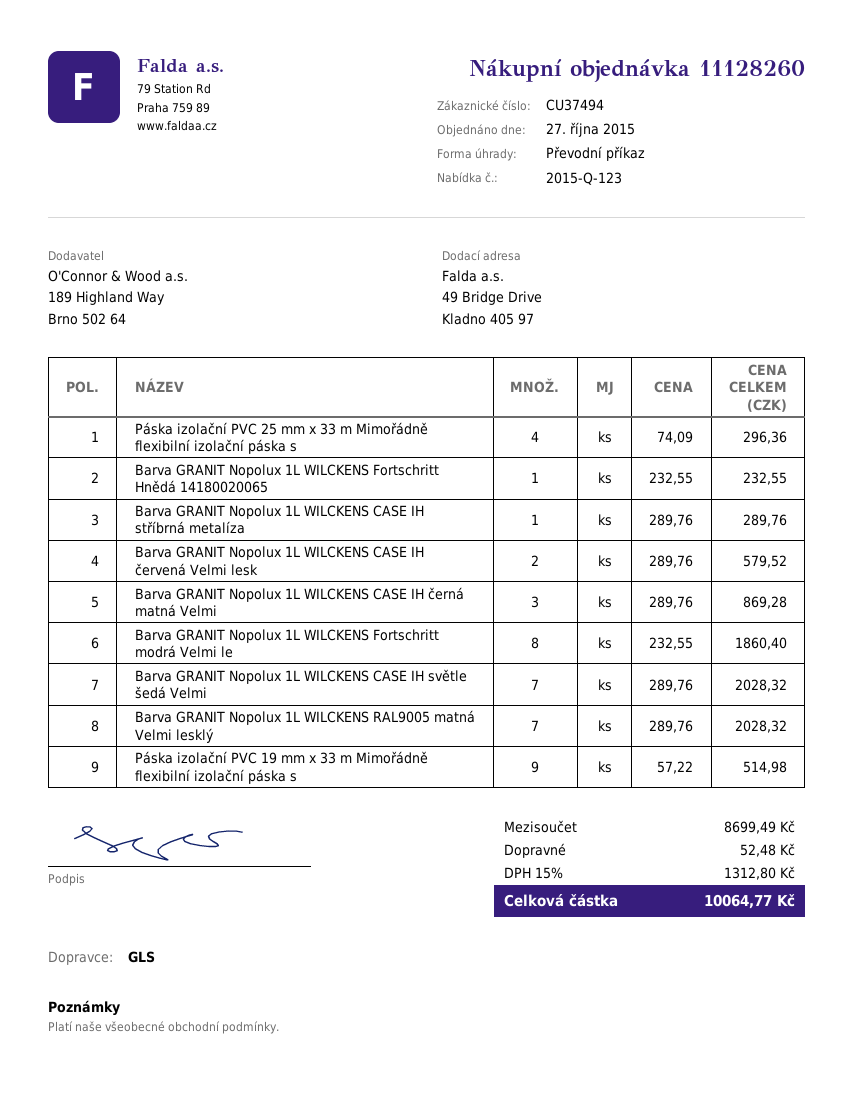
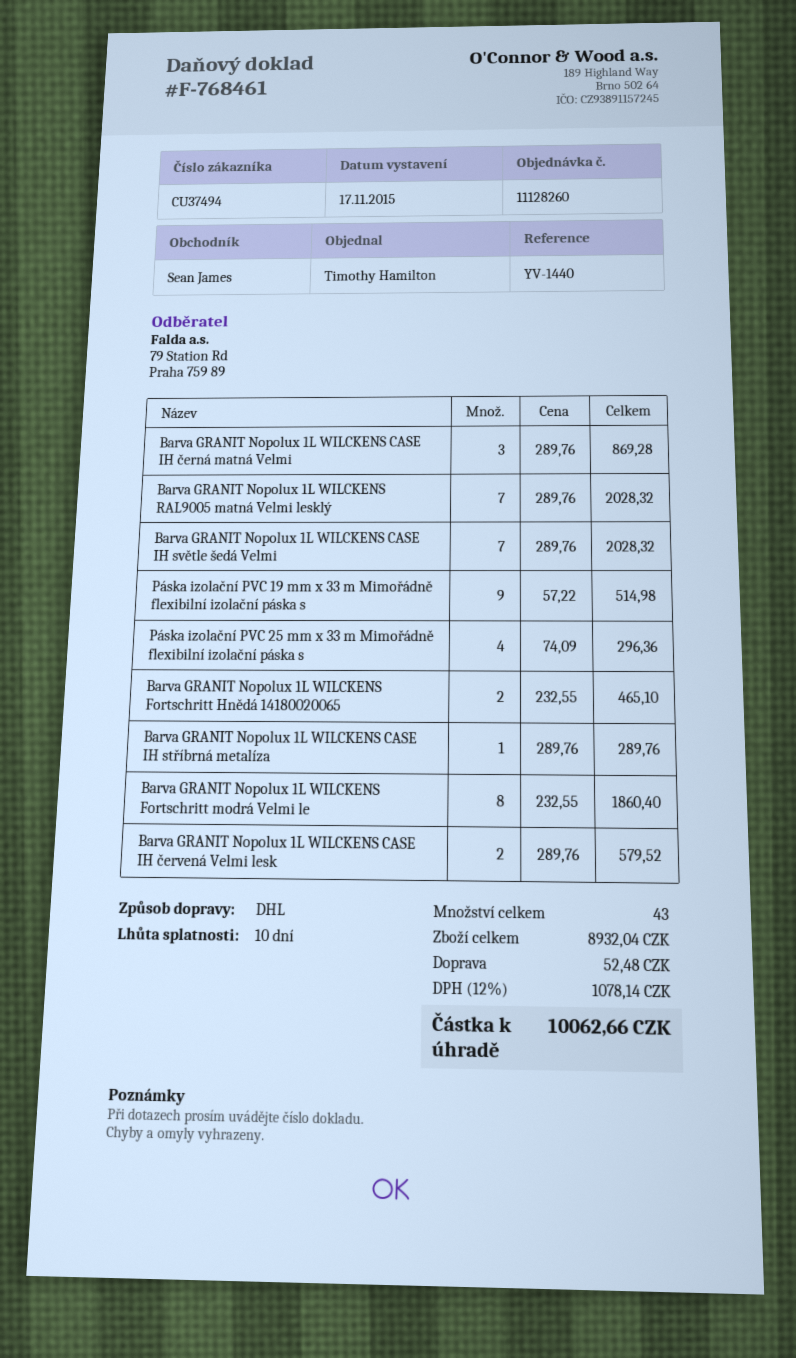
shipping method: GLS -> DHL
Barva GRANIT Nopolux 1L WILCKENS Fortschritt Hnědá 14180020065: 1 x 232.55 = 232.55 -> 2 x 232.55 = 465.10
subtotal: 8699.49 -> 8932.04
tax: 15% = 1312.80 -> 12% = 1078.14
total: 10064.77 -> 10062.66

